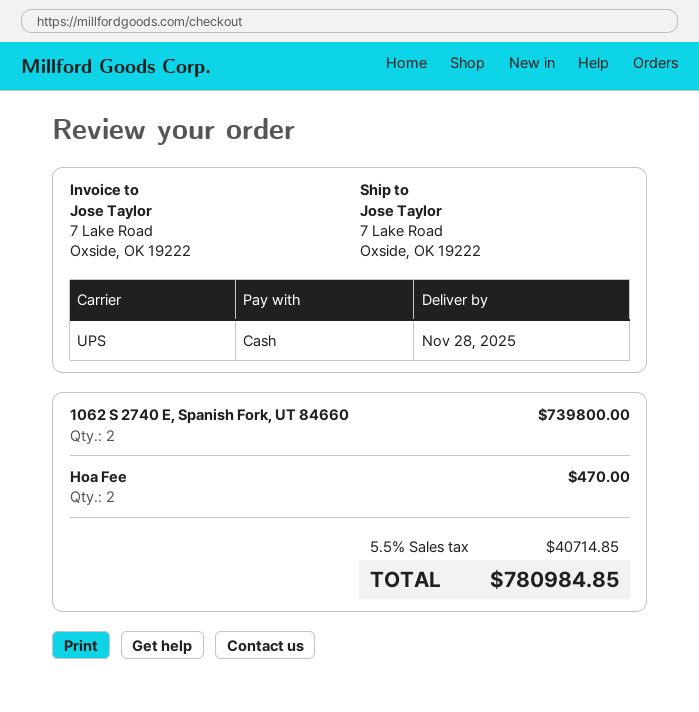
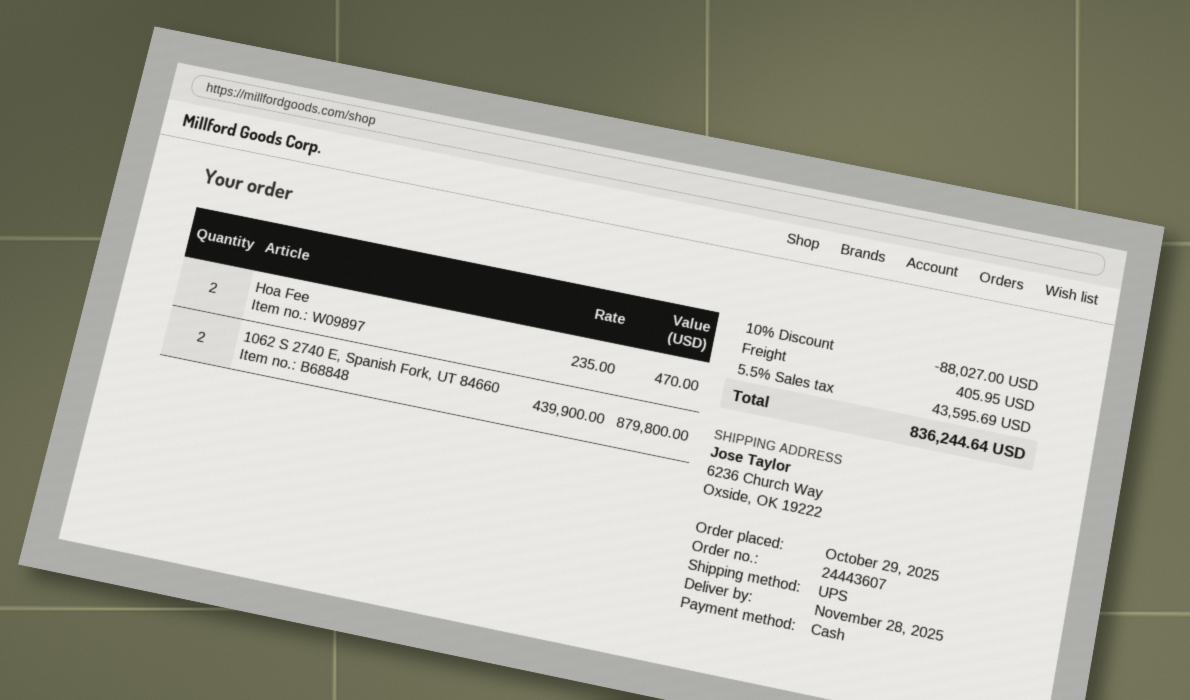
ship to: 7 Lake Road, Oxside, OK 19222 -> 6236 Church Way, Oxside, OK 19222
1062 S 2740 E, Spanish Fork, UT 84660: 2 for 739800.00 -> 2 for 879800.00
discount: none -> 10% = 88027.00
shipping: none -> 405.95
tax: 5.5% = 40714.85 -> 5.5% = 43595.69
total: 780984.85 -> 836244.64

